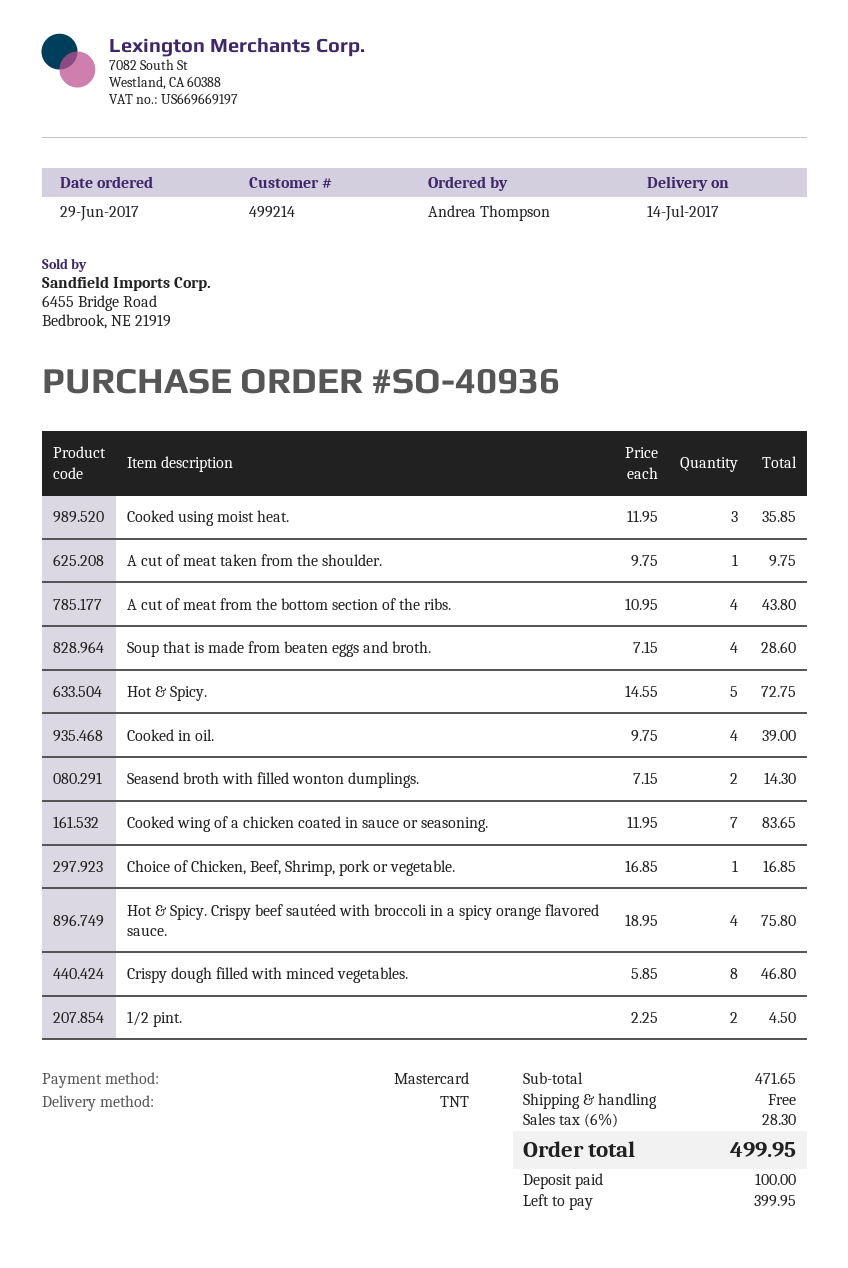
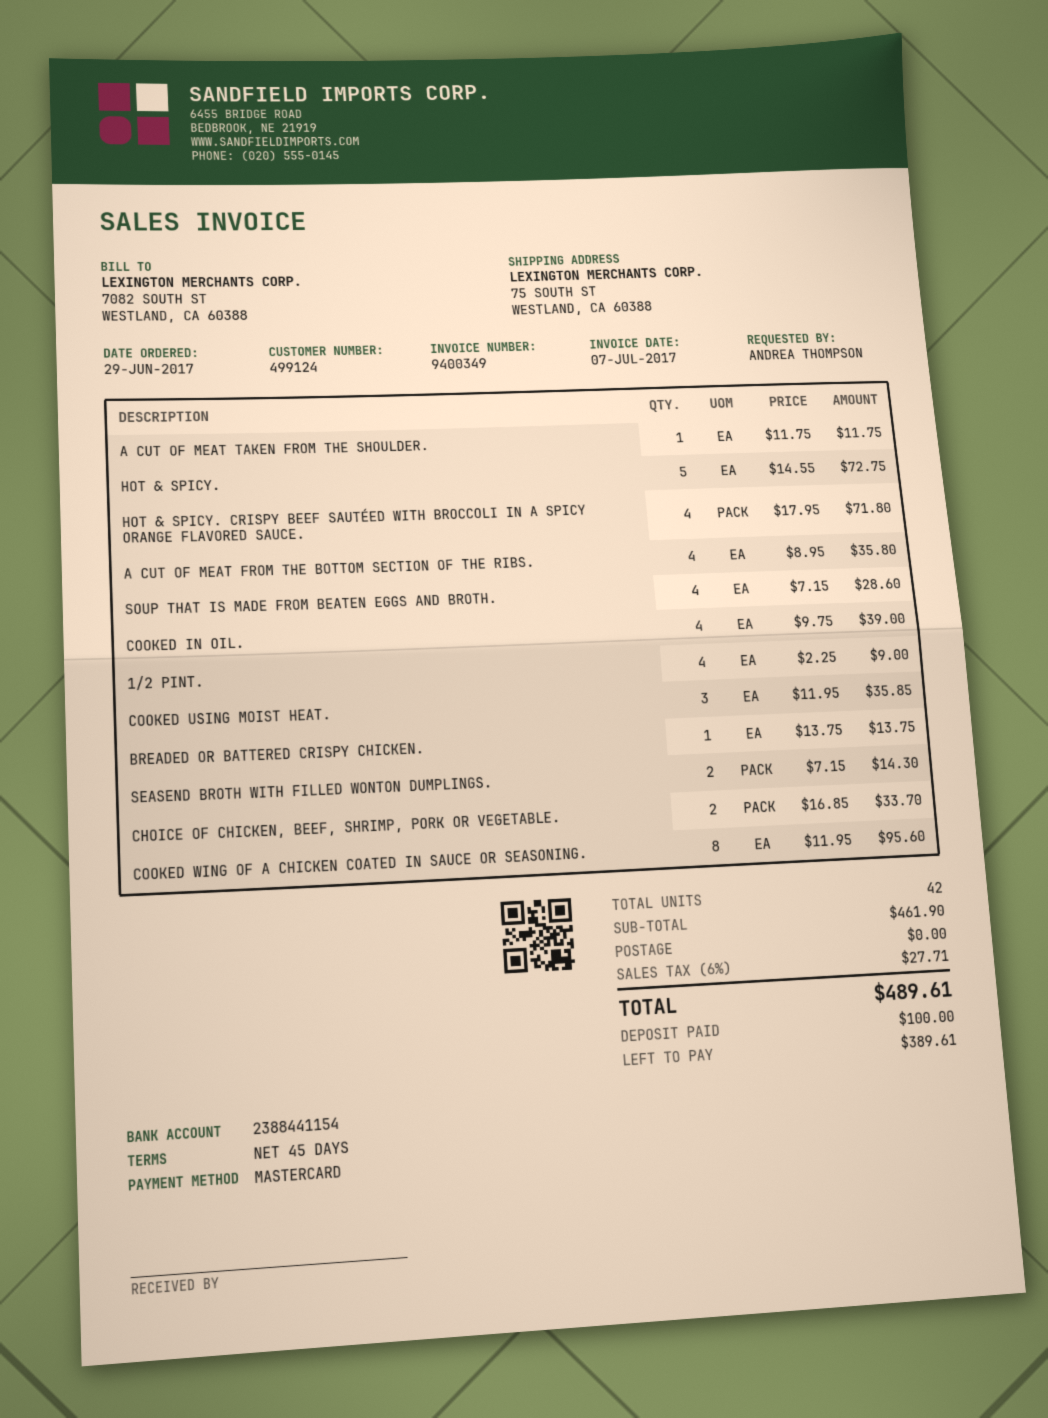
customer number: 499214 -> 499124
A cut of meat taken from the shoulder.: 1 x 9.75 = 9.75 -> 1 x 11.75 = 11.75
A cut of meat from the bottom section of the ribs.: 4 x 10.95 = 43.80 -> 4 x 8.95 = 35.80
Cooked wing of a chicken coated in sauce or seasoning.: 7 x 11.95 = 83.65 -> 8 x 11.95 = 95.60
Choice of Chicken, Beef, Shrimp, pork or vegetable.: 1 x 16.85 = 16.85 -> 2 x 16.85 = 33.70
Hot & Spicy. Crispy beef sautéed with broccoli in a spicy orange flavored sauce.: 4 x 18.95 = 75.80 -> 4 x 17.95 = 71.80
Crispy dough filled with minced vegetables.: 8 x 5.85 = 46.80 -> none
1/2 pint.: 2 x 2.25 = 4.50 -> 4 x 2.25 = 9.00
BREADED OR BATTERED CRISPY CHICKEN.: none -> 1 x 13.75 = 13.75
subtotal: 471.65 -> 461.90
tax: 6% = 28.30 -> 6% = 27.71
total: 499.95 -> 489.61
balance: 399.95 -> 389.61

